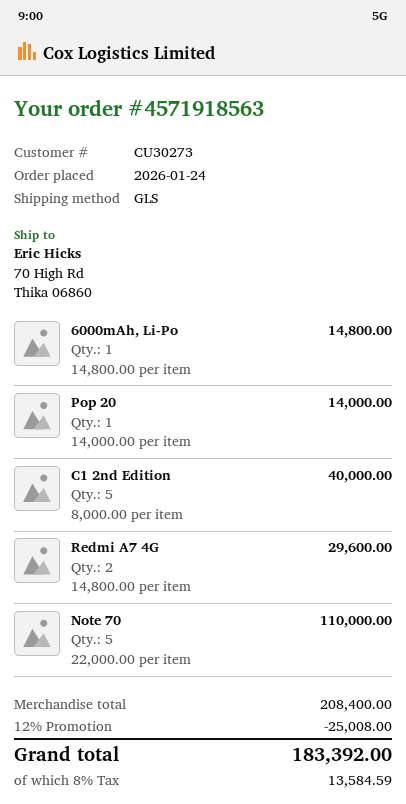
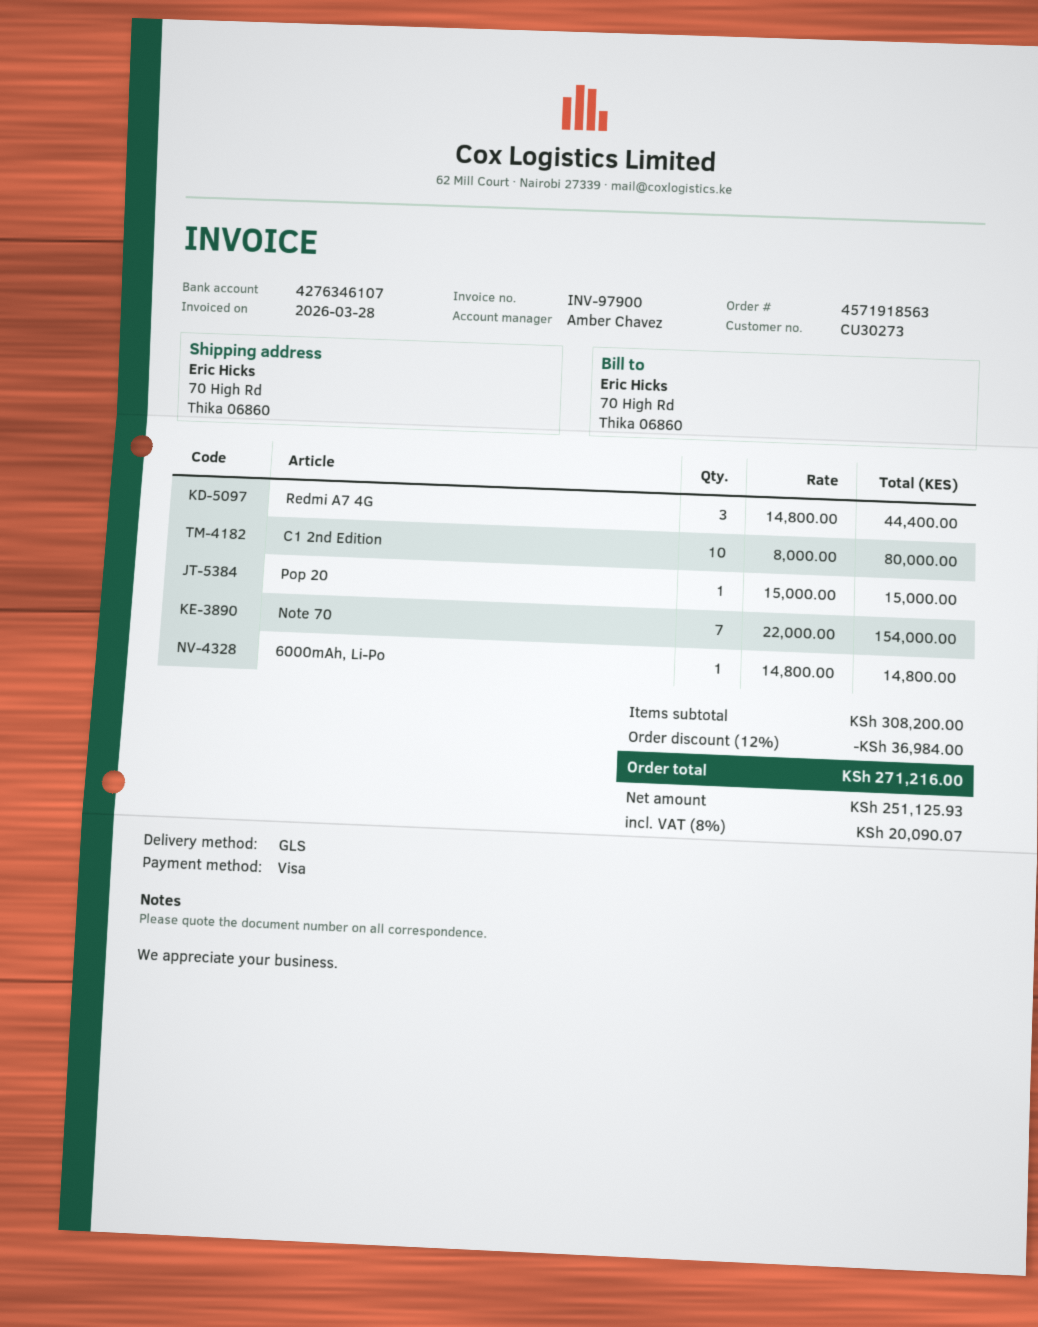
Pop 20: 1 x 14000.00 = 14000.00 -> 1 x 15000.00 = 15000.00
C1 2nd Edition: 5 x 8000.00 = 40000.00 -> 10 x 8000.00 = 80000.00
Redmi A7 4G: 2 x 14800.00 = 29600.00 -> 3 x 14800.00 = 44400.00
Note 70: 5 x 22000.00 = 110000.00 -> 7 x 22000.00 = 154000.00
subtotal: 208400.00 -> 308200.00
discount: 12% = 25008.00 -> 12% = 36984.00
tax: 8% = 13584.59 -> 8% = 20090.07
total: 183392.00 -> 271216.00

